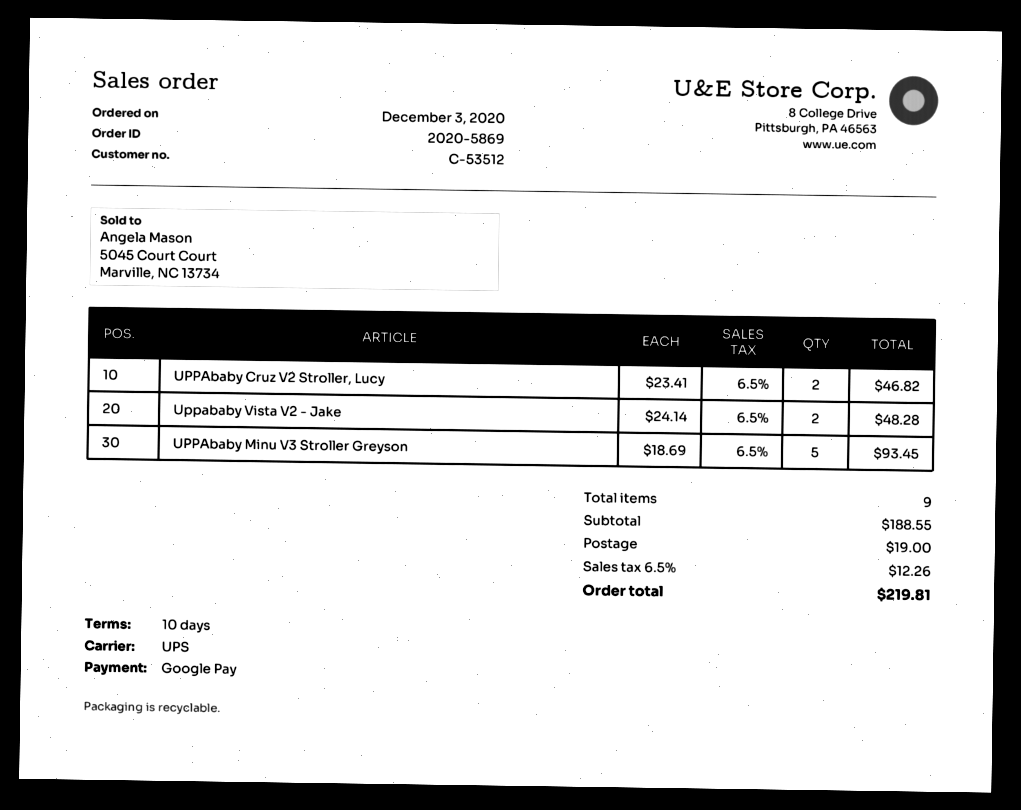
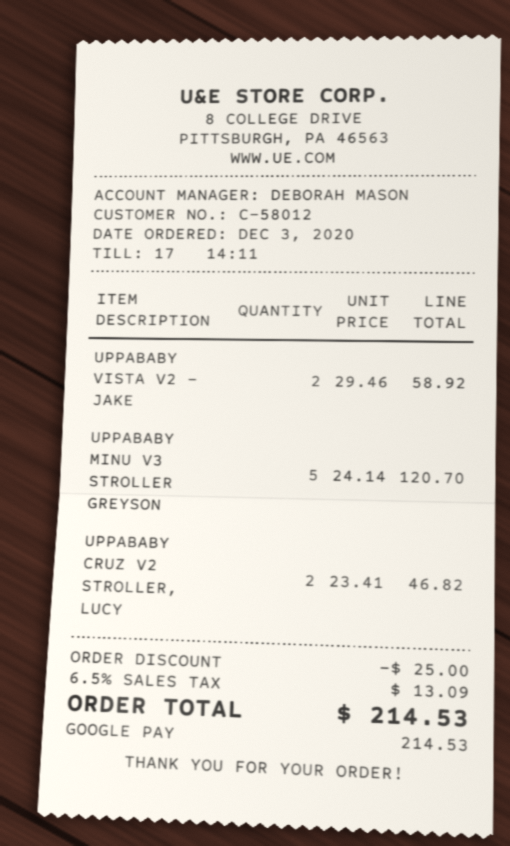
customer number: C-53512 -> C-58012
Uppababy Vista V2 - Jake: 2 x 24.14 = 48.28 -> 2 x 29.46 = 58.92
UPPAbaby Minu V3 Stroller Greyson: 5 x 18.69 = 93.45 -> 5 x 24.14 = 120.70
discount: none -> 25.00
shipping: 19.00 -> none
tax: 6.5% = 12.26 -> 6.5% = 13.09
total: 219.81 -> 214.53

